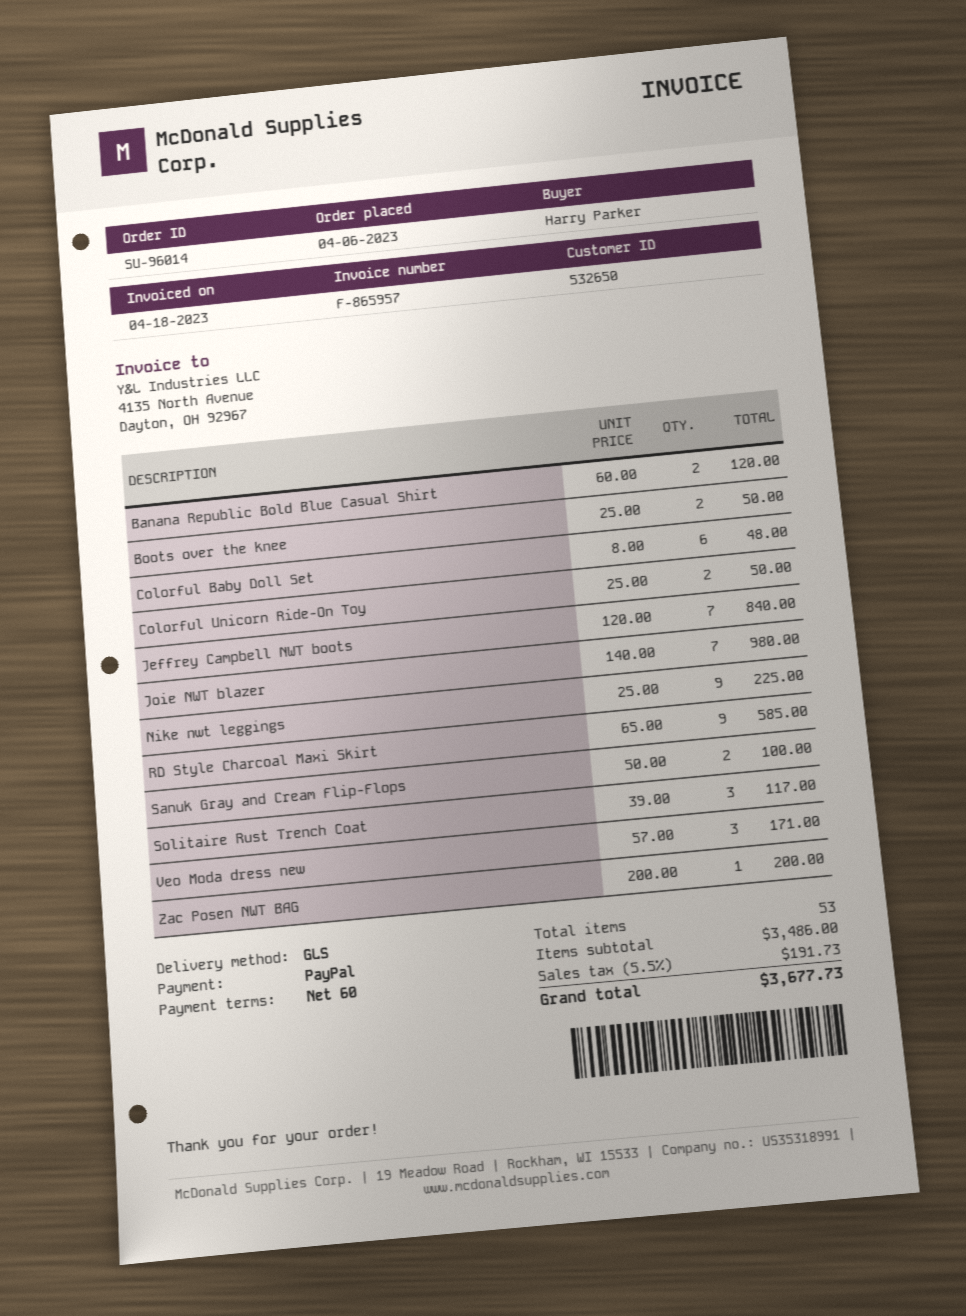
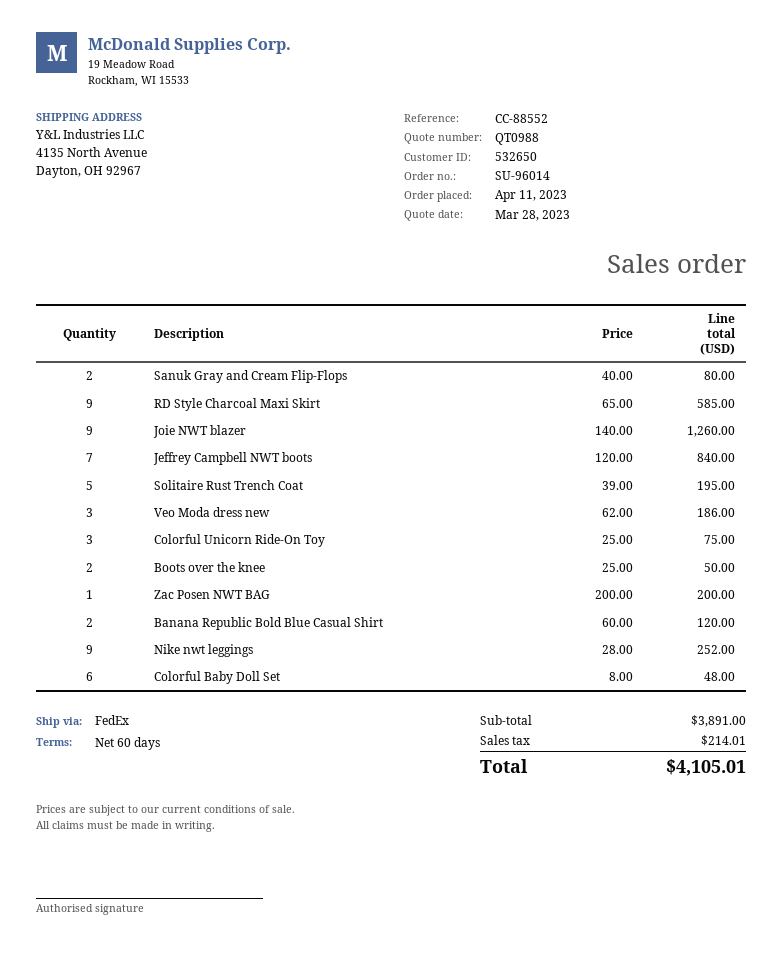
order date: 2023-04-06 -> 2023-04-11
shipping method: GLS -> FedEx
Colorful Unicorn Ride-On Toy: 2 x 25.00 = 50.00 -> 3 x 25.00 = 75.00
Joie NWT blazer: 7 x 140.00 = 980.00 -> 9 x 140.00 = 1260.00
Nike nwt leggings: 9 x 25.00 = 225.00 -> 9 x 28.00 = 252.00
Sanuk Gray and Cream Flip-Flops: 2 x 50.00 = 100.00 -> 2 x 40.00 = 80.00
Solitaire Rust Trench Coat: 3 x 39.00 = 117.00 -> 5 x 39.00 = 195.00
Veo Moda dress new: 3 x 57.00 = 171.00 -> 3 x 62.00 = 186.00
subtotal: 3486.00 -> 3891.00
tax: 191.73 -> 214.01
total: 3677.73 -> 4105.01

